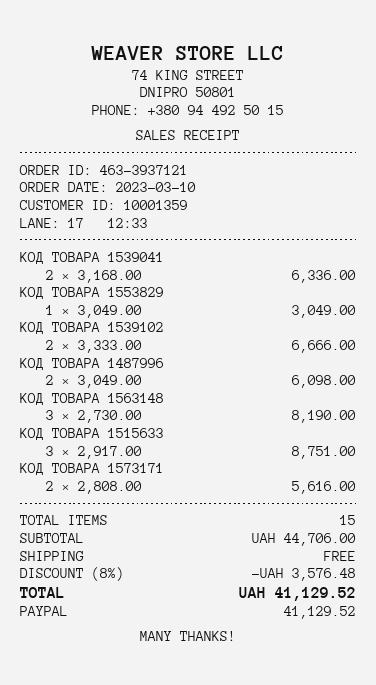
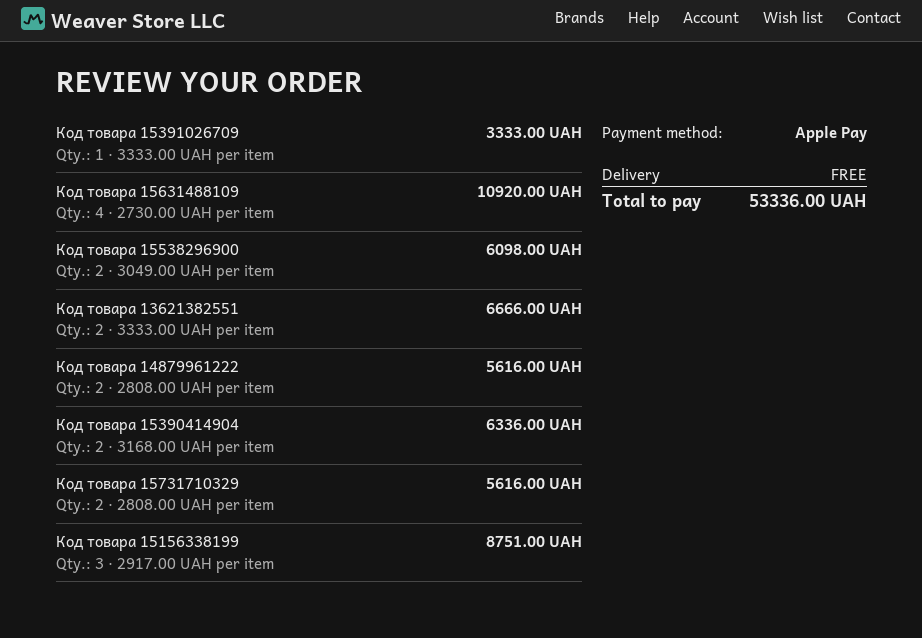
payment method: PayPal -> Apple Pay
КОД ТОВАРА 1553829: 1 x 3049.00 = 3049.00 -> 2 x 3049.00 = 6098.00
КОД ТОВАРА 1539102: 2 x 3333.00 = 6666.00 -> 1 x 3333.00 = 3333.00
КОД ТОВАРА 1487996: 2 x 3049.00 = 6098.00 -> 2 x 2808.00 = 5616.00
КОД ТОВАРА 1563148: 3 x 2730.00 = 8190.00 -> 4 x 2730.00 = 10920.00
Код товара 13621382551: none -> 2 x 3333.00 = 6666.00
discount: 8% = 3576.48 -> none
total: 41129.52 -> 53336.00

